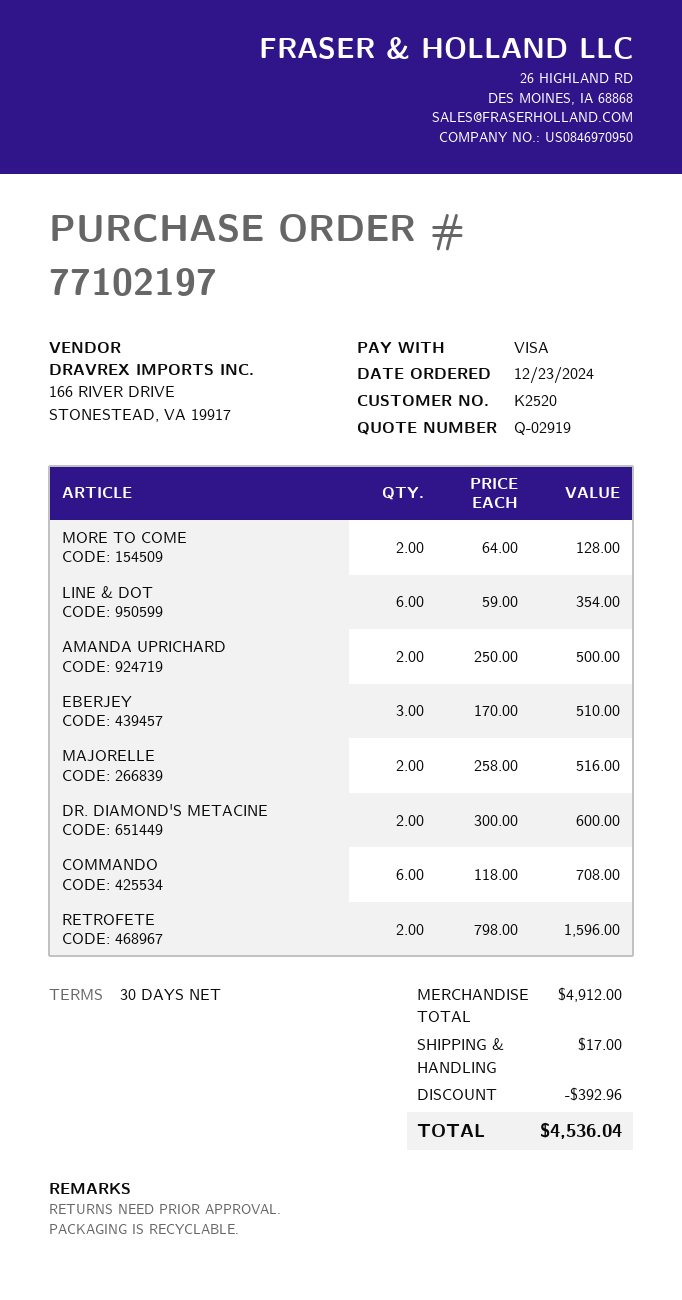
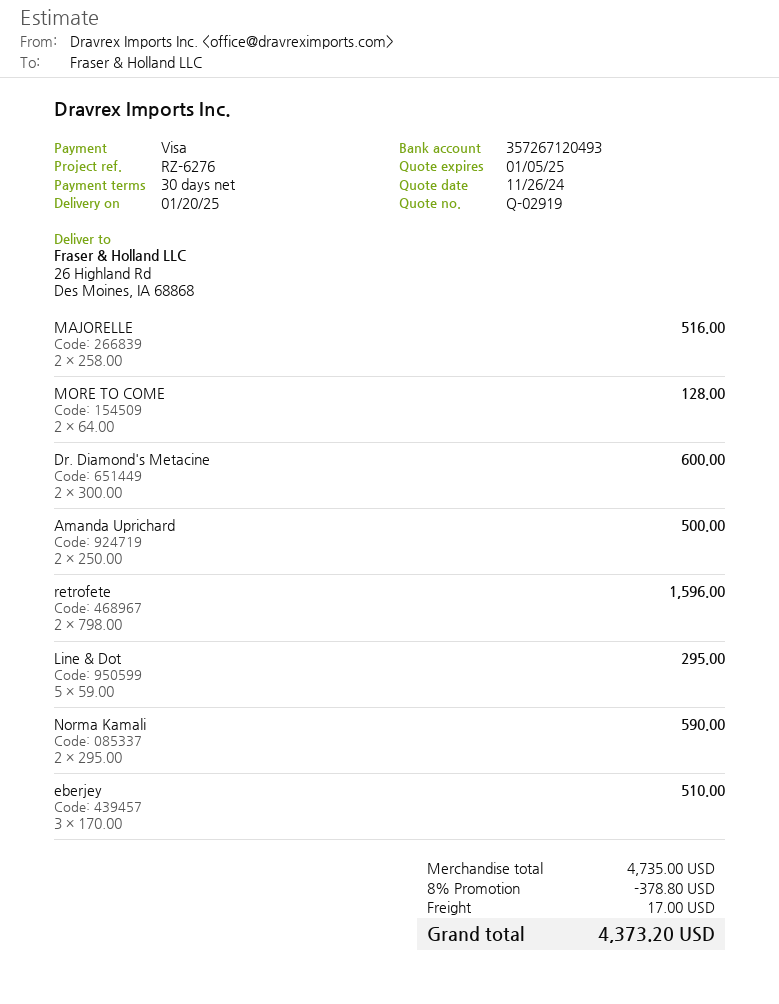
LINE & DOT: 6 x 59.00 = 354.00 -> 5 x 59.00 = 295.00
COMMANDO: 6 x 118.00 = 708.00 -> none
Norma Kamali: none -> 2 x 295.00 = 590.00
subtotal: 4912.00 -> 4735.00
discount: 392.96 -> 378.80
total: 4536.04 -> 4373.20

